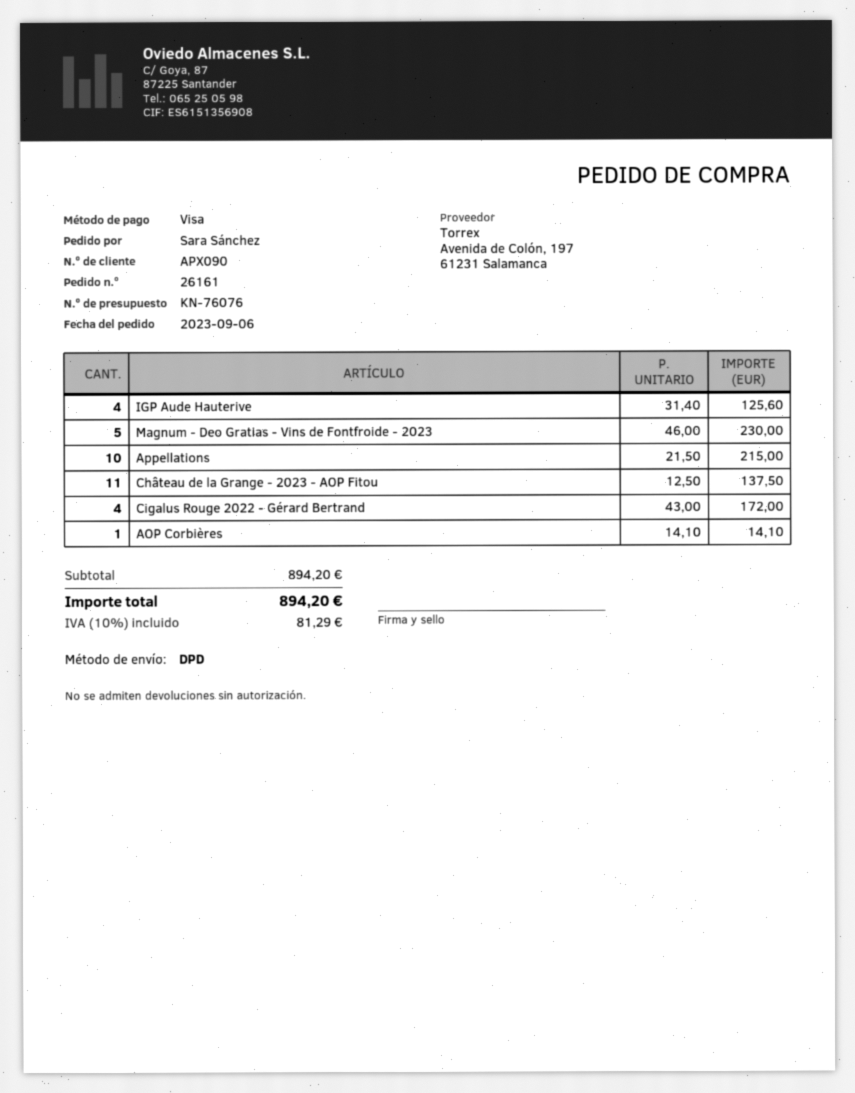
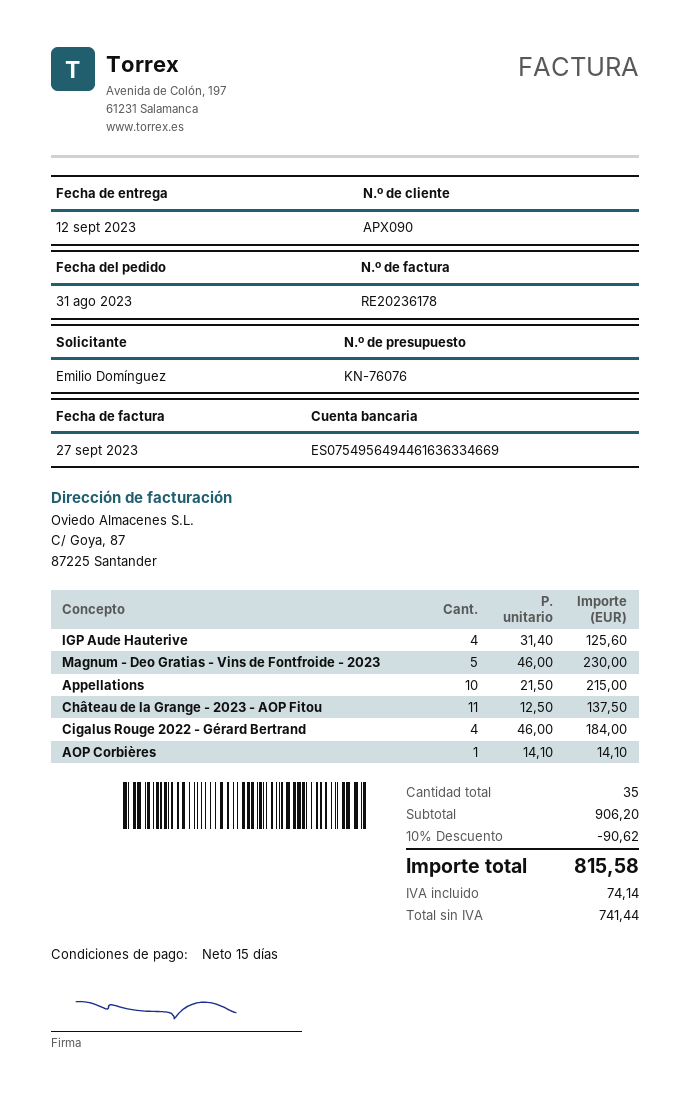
order date: 2023-09-06 -> 2023-08-31
ordered by: Sara Sánchez -> Emilio Domínguez
Cigalus Rouge 2022 - Gérard Bertrand: 4 x 43.00 = 172.00 -> 4 x 46.00 = 184.00
subtotal: 894.20 -> 906.20
discount: none -> 10% = 90.62
tax: 81.29 -> 74.14
total: 894.20 -> 815.58

